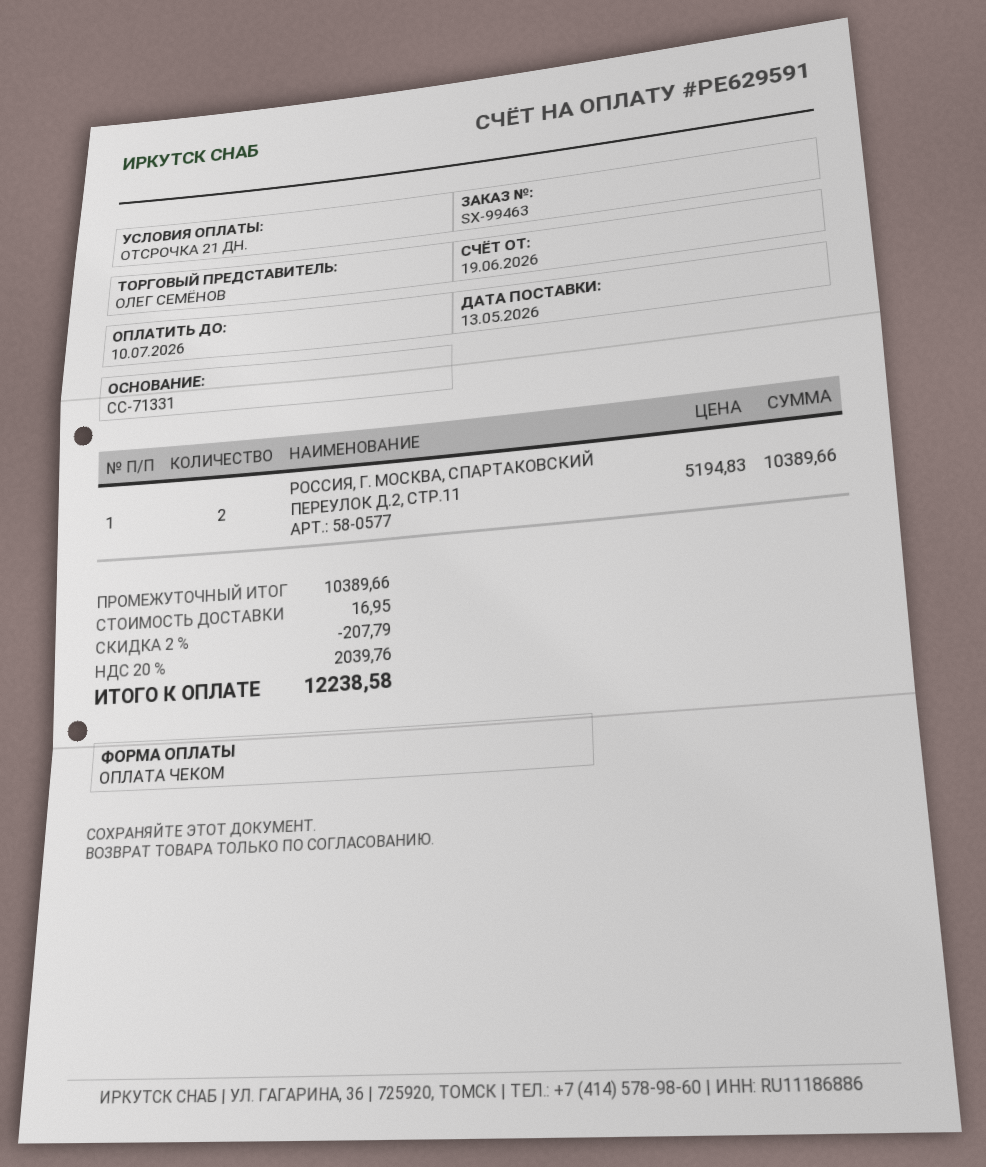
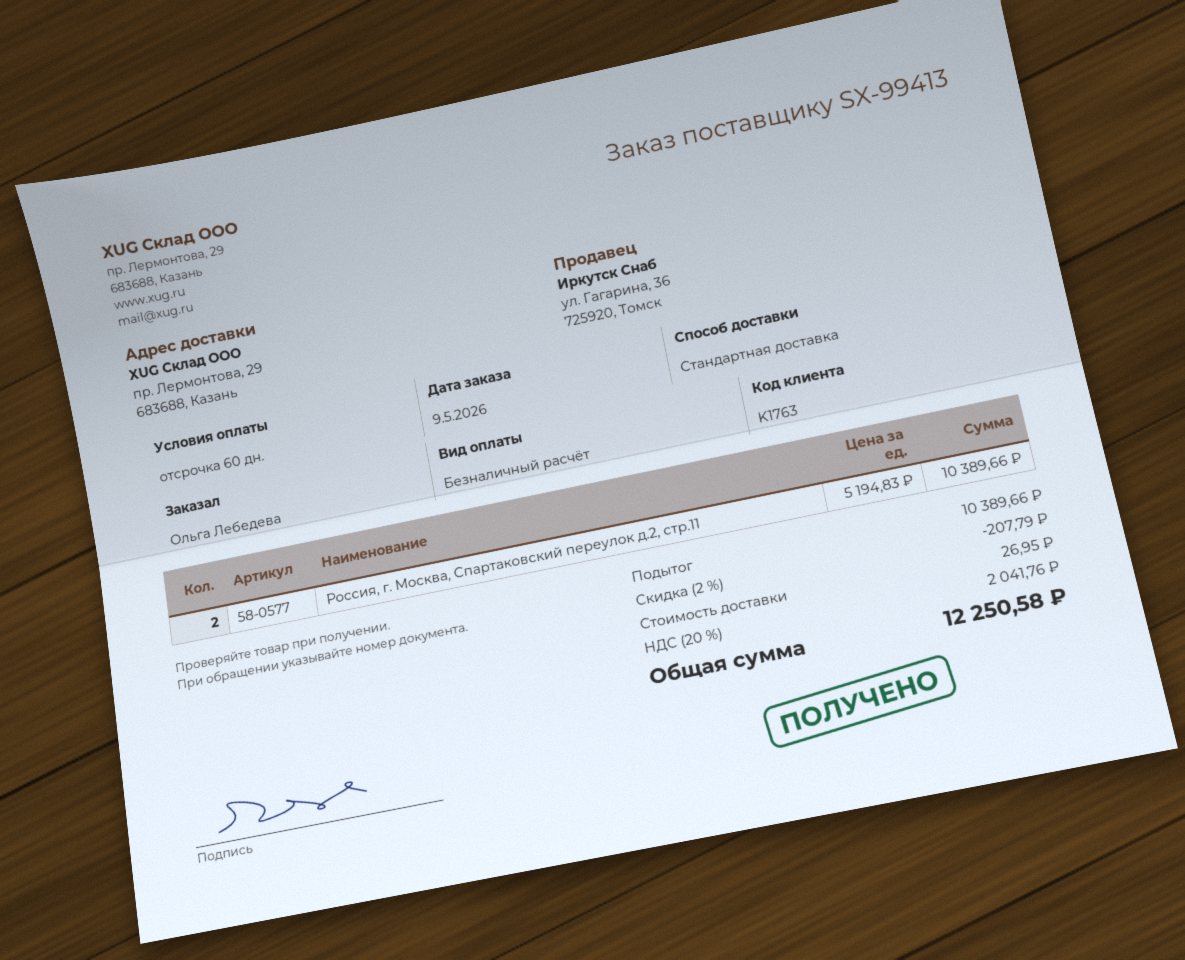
order number: SX-99463 -> SX-99413
payment terms: 21 days -> 60 days
payment method: cheque -> bank transfer
shipping: 16.95 -> 26.95
tax: 20% = 2039.76 -> 20% = 2041.76
total: 12238.58 -> 12250.58

